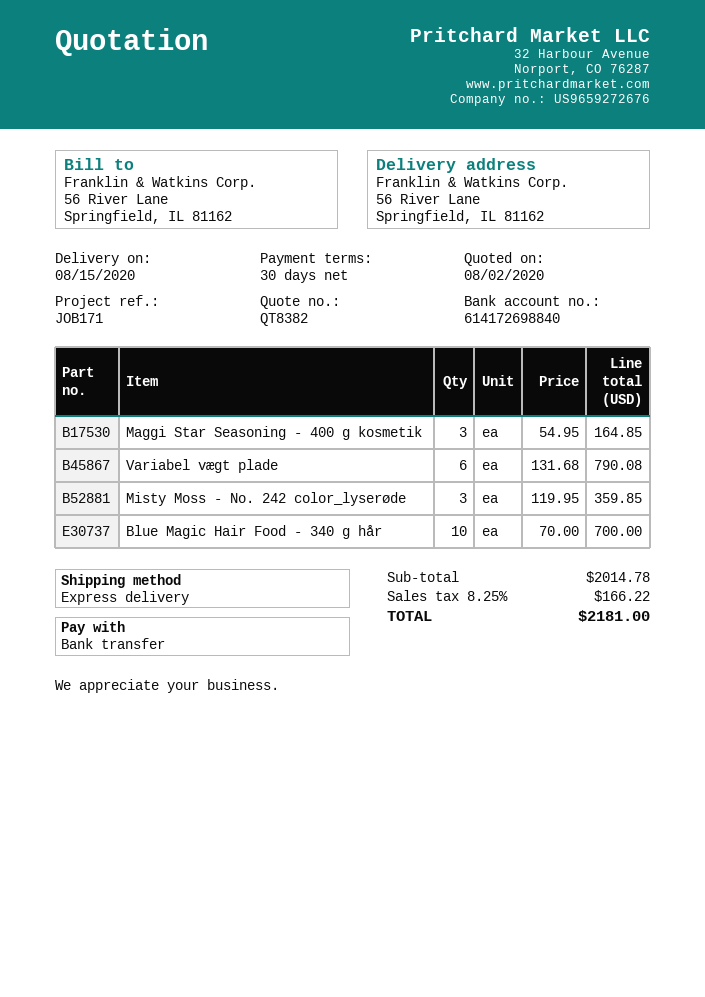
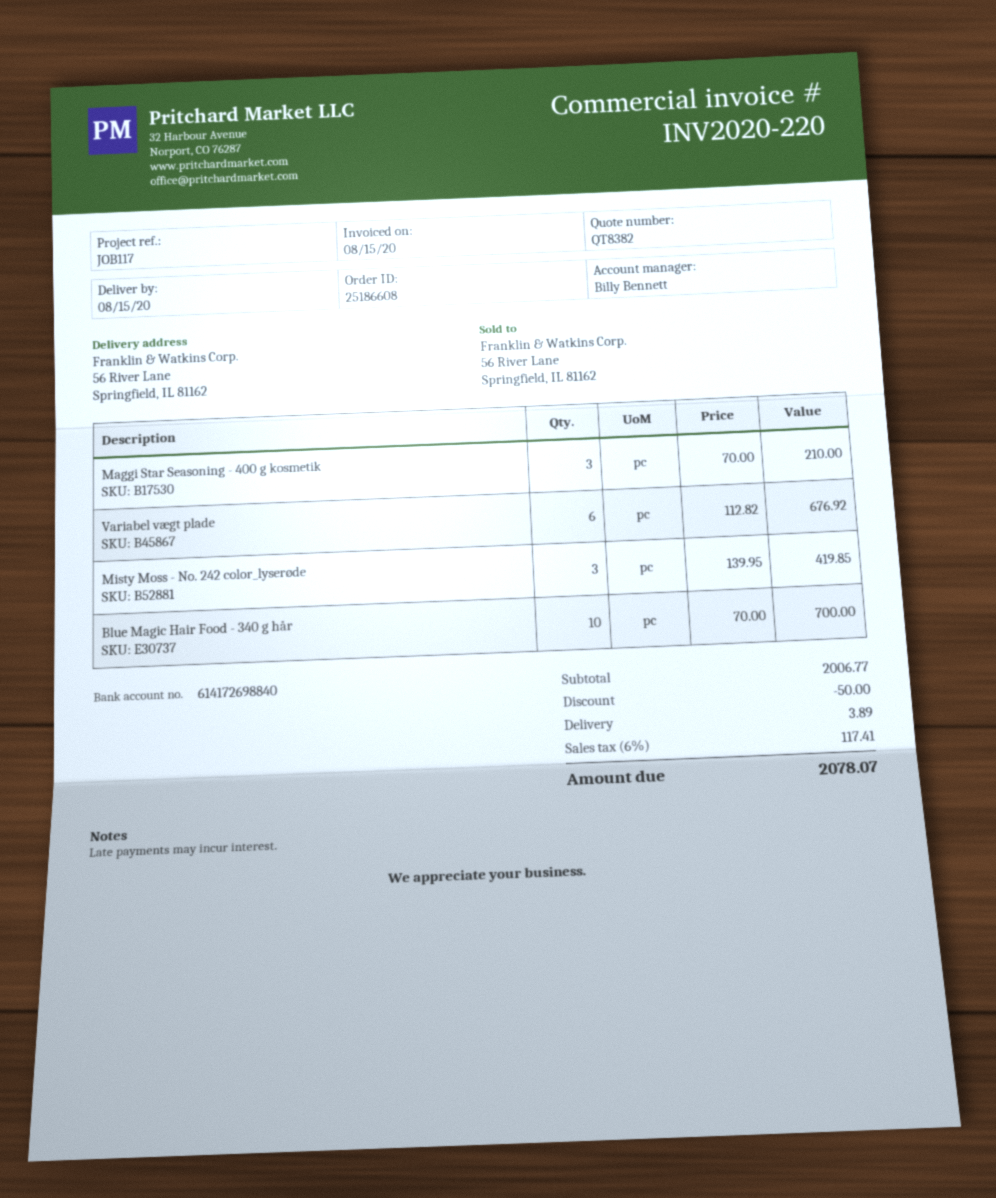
reference: JOB171 -> JOB117
Maggi Star Seasoning - 400 g kosmetik: 3 x 54.95 = 164.85 -> 3 x 70.00 = 210.00
Variabel vægt plade: 6 x 131.68 = 790.08 -> 6 x 112.82 = 676.92
Misty Moss - No. 242 color_lyserøde: 3 x 119.95 = 359.85 -> 3 x 139.95 = 419.85
subtotal: 2014.78 -> 2006.77
discount: none -> 50.00
shipping: none -> 3.89
tax: 8.25% = 166.22 -> 6% = 117.41
total: 2181.00 -> 2078.07

